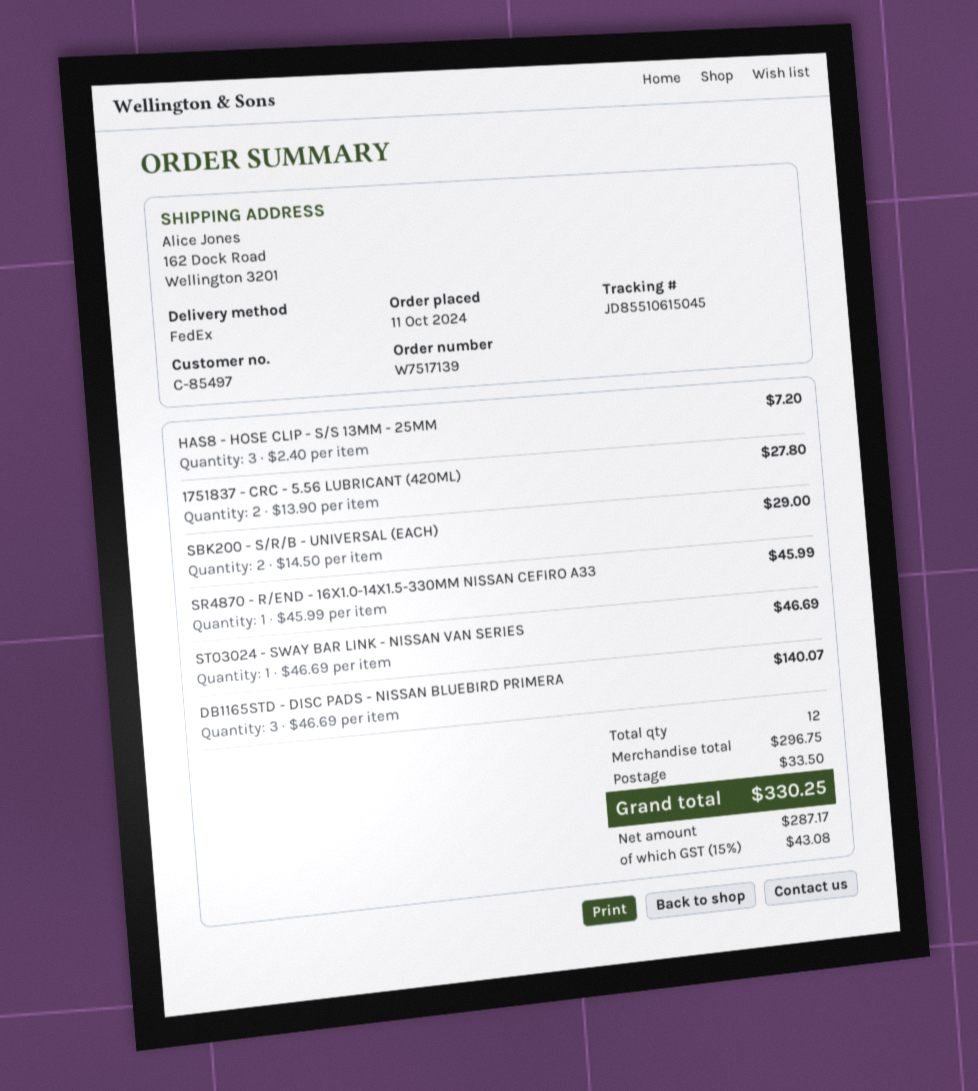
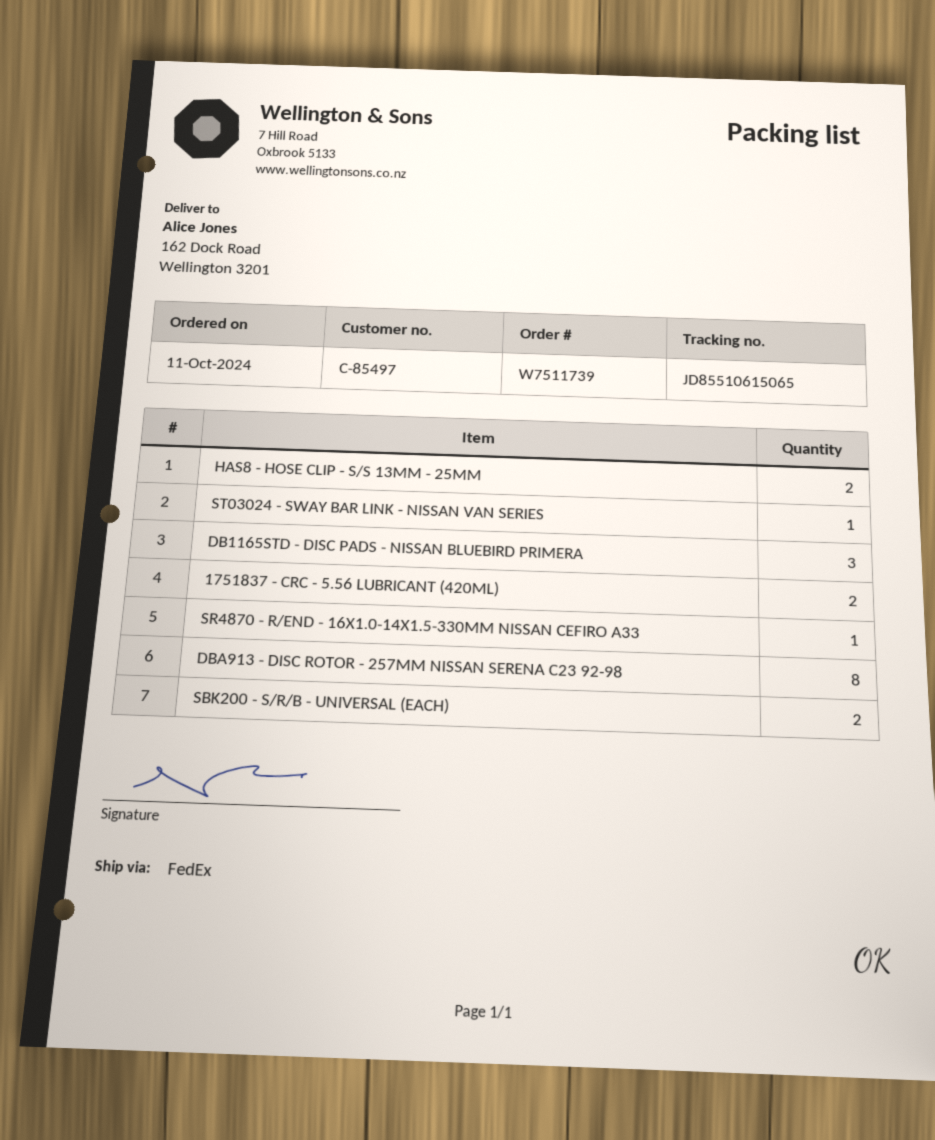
order number: W7517139 -> W7511739
tracking number: JD85510615045 -> JD85510615065
HAS8 - HOSE CLIP - S/S 13MM - 25MM: 3 -> 2
DBA913 - DISC ROTOR - 257MM NISSAN SERENA C23 92-98: none -> 8

